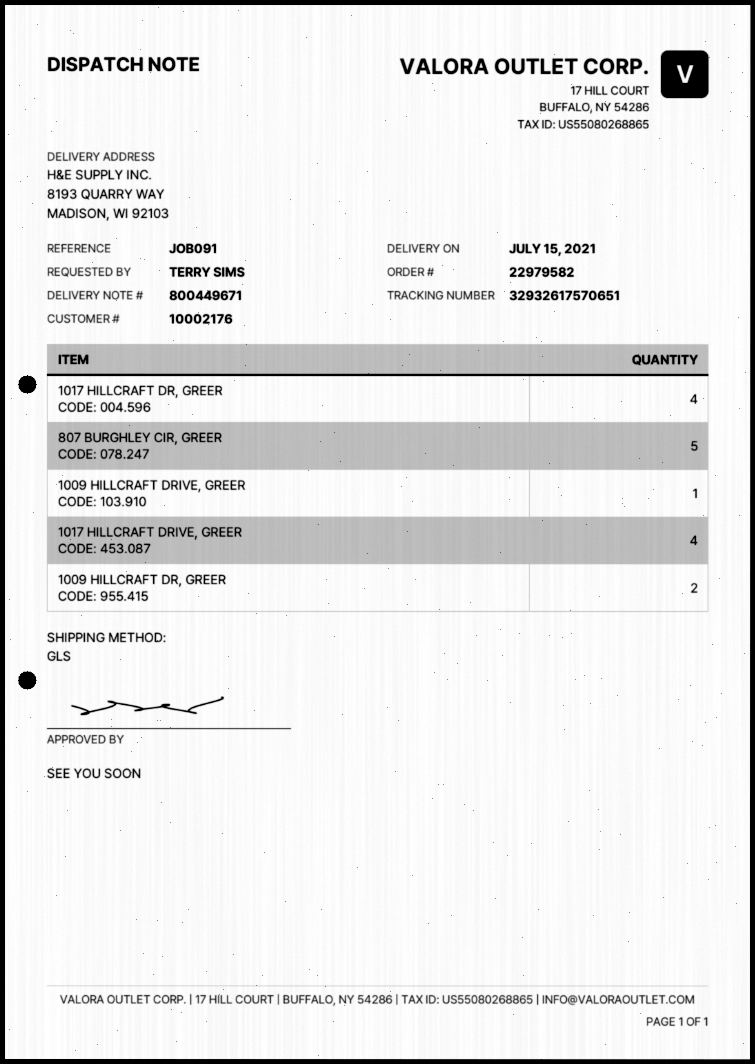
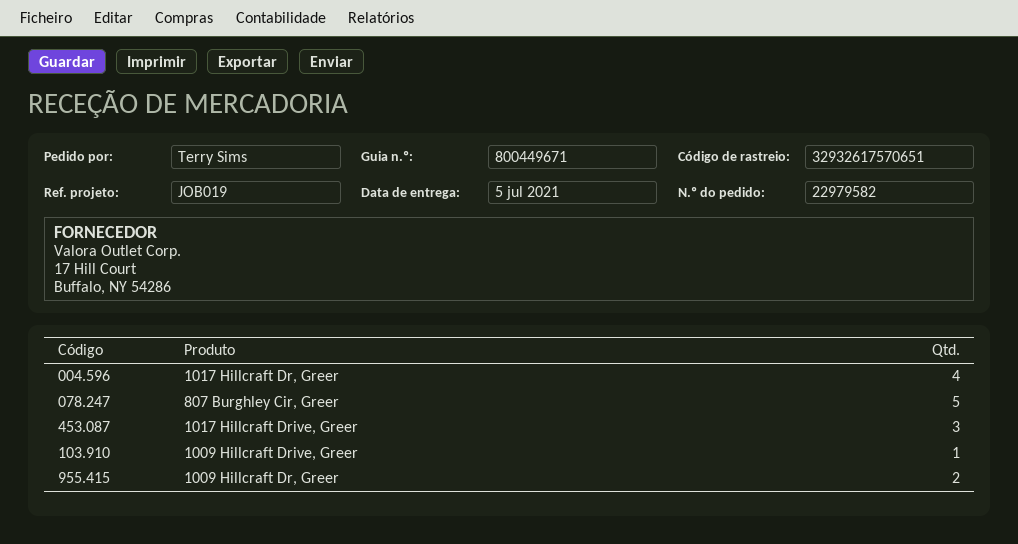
delivery date: 2021-07-15 -> 2021-07-05
reference: JOB091 -> JOB019
1017 HILLCRAFT DRIVE, GREER: 4 -> 3

